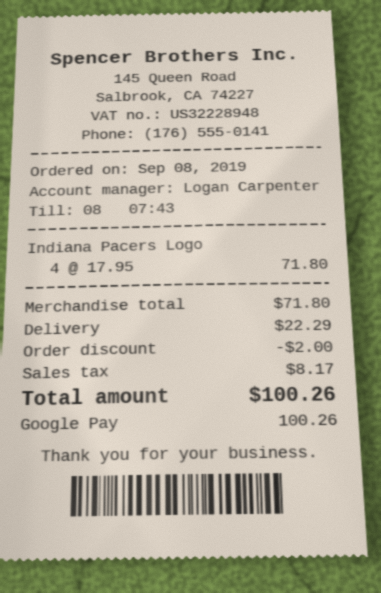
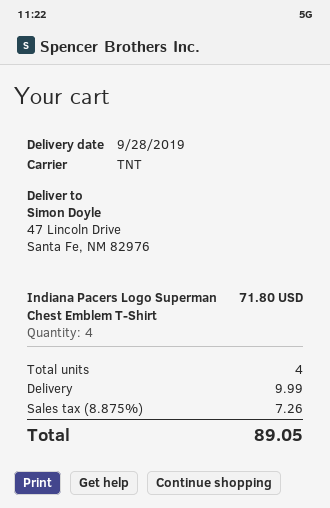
discount: 2.00 -> none
shipping: 22.29 -> 9.99
tax: 8.17 -> 7.26
total: 100.26 -> 89.05

